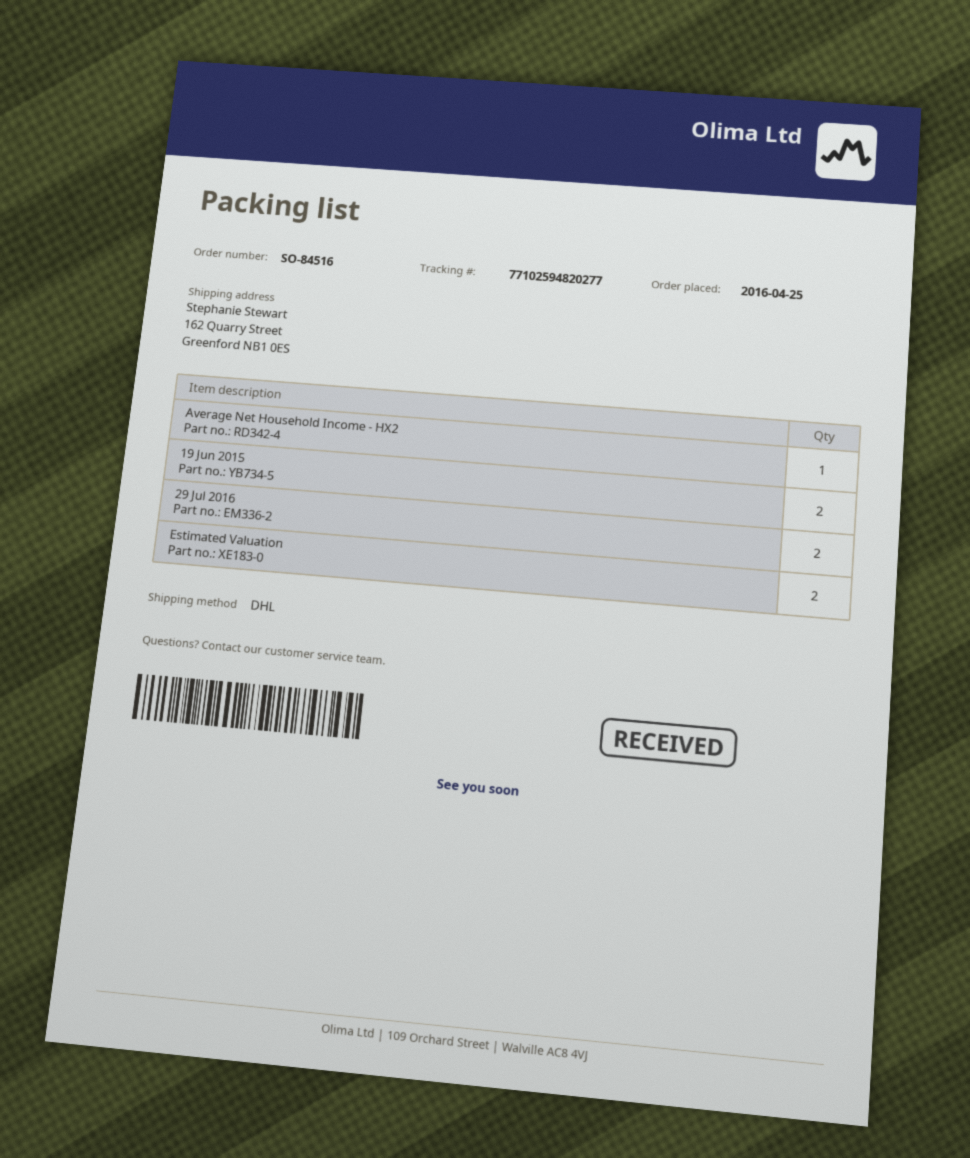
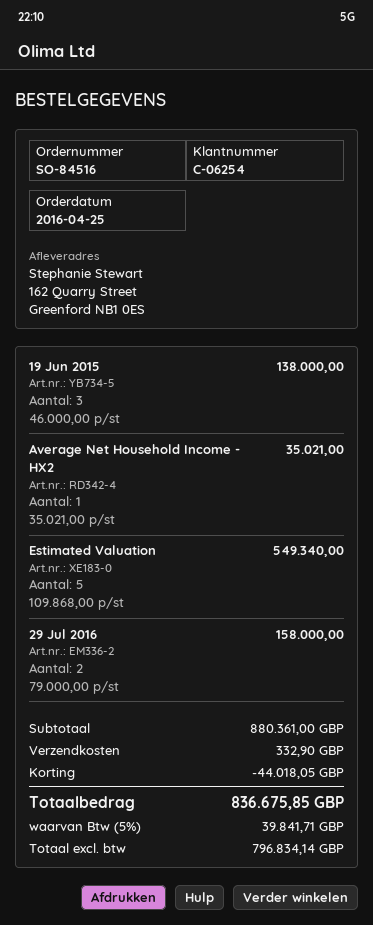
19 Jun 2015: 2 -> 3
Estimated Valuation: 2 -> 5

